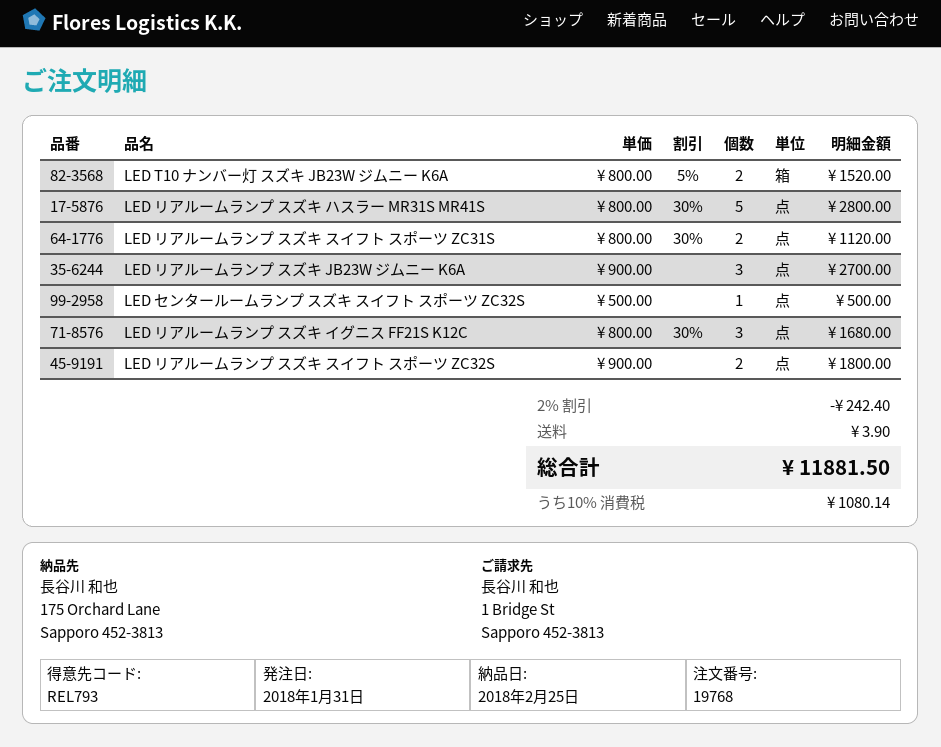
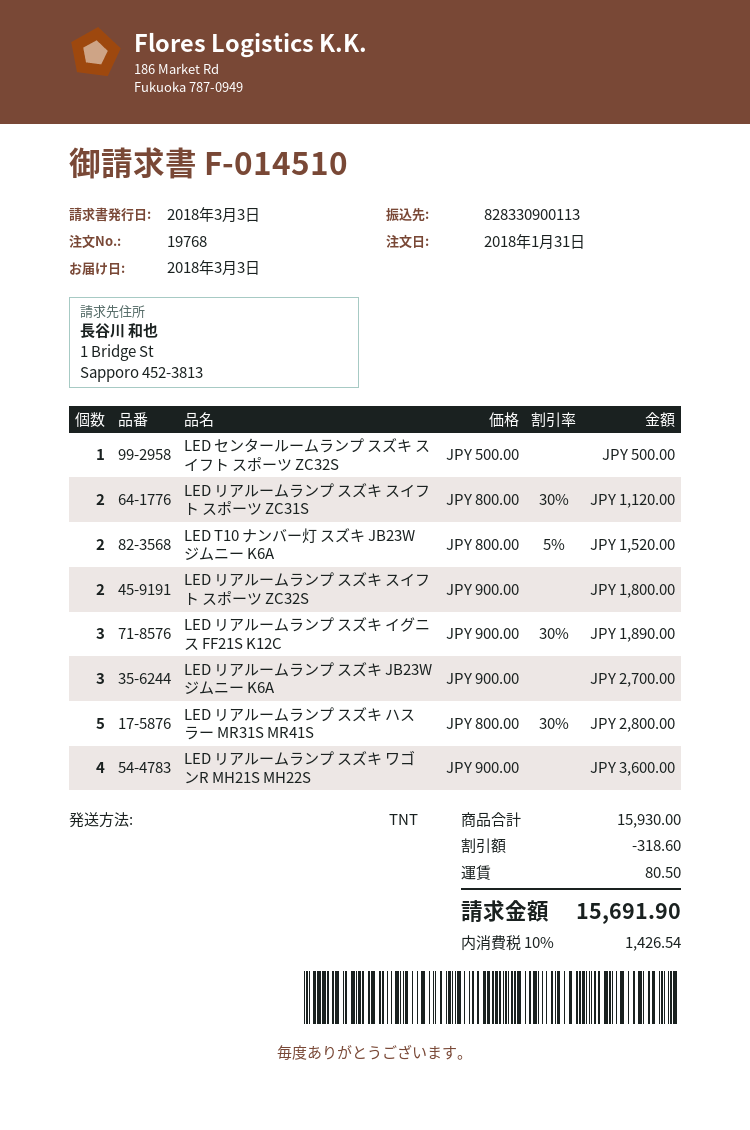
delivery date: 2018-02-25 -> 2018-03-03
LED リアルームランプ スズキ イグニス FF21S K12C: 3 x 800.00 - 30% = 1680.00 -> 3 x 900.00 - 30% = 1890.00
LED リアルームランプ スズキ ワゴンR MH21S MH22S: none -> 4 x 900.00 = 3600.00
discount: 242.40 -> 318.60
shipping: 3.90 -> 80.50
tax: 10% = 1080.14 -> 10% = 1426.54
total: 11881.50 -> 15691.90

